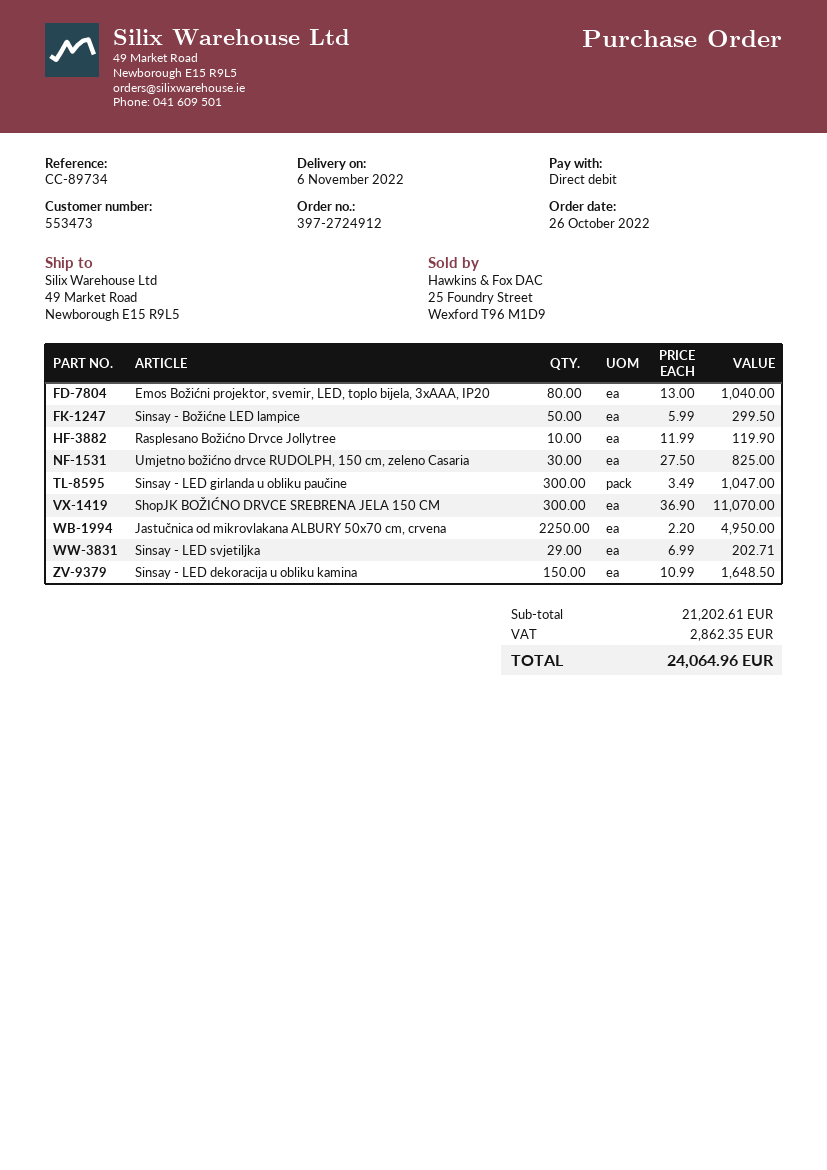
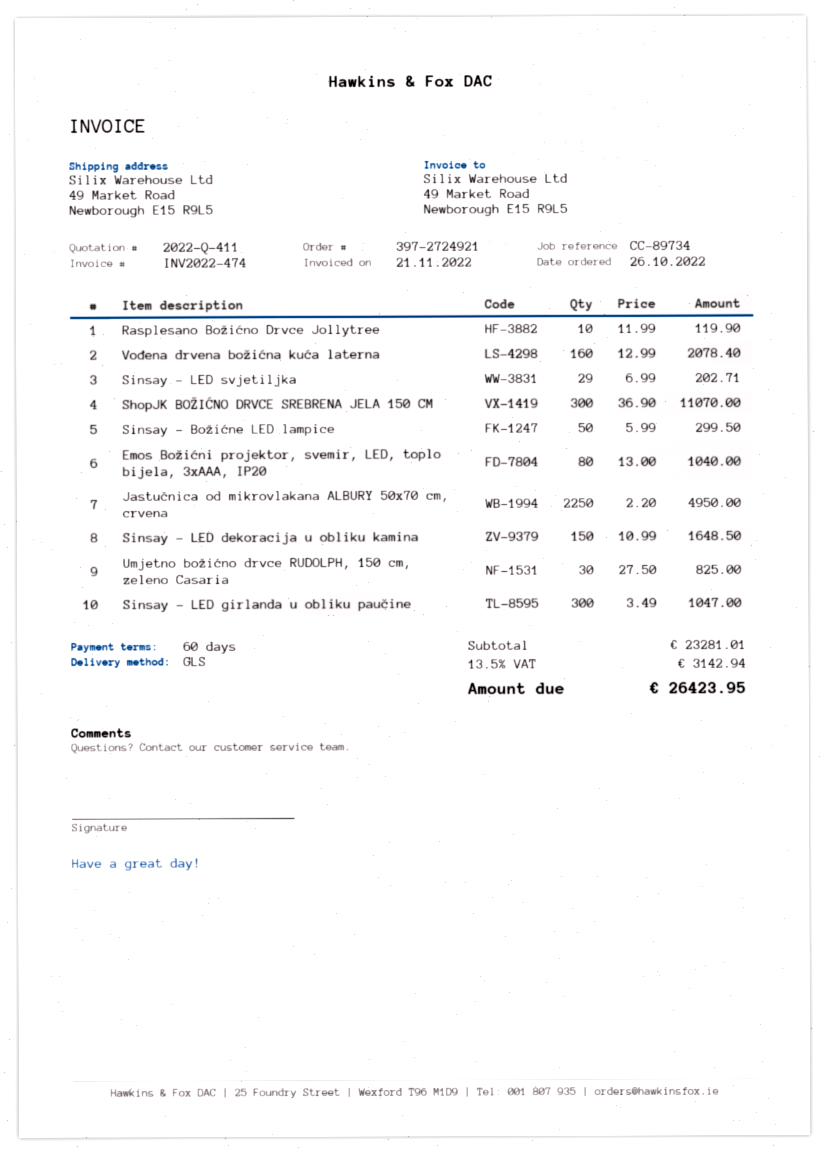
order number: 397-2724912 -> 397-2724921
Vođena drvena božićna kuća laterna: none -> 160 x 12.99 = 2078.40
subtotal: 21202.61 -> 23281.01
tax: 2862.35 -> 3142.94
total: 24064.96 -> 26423.95

